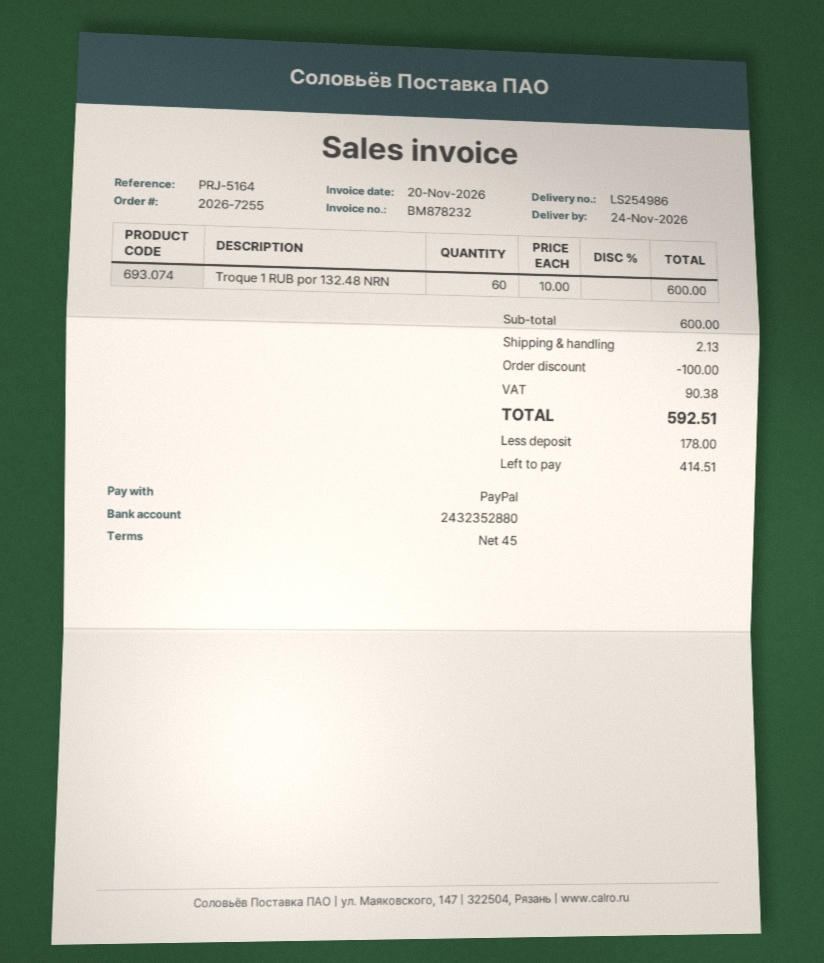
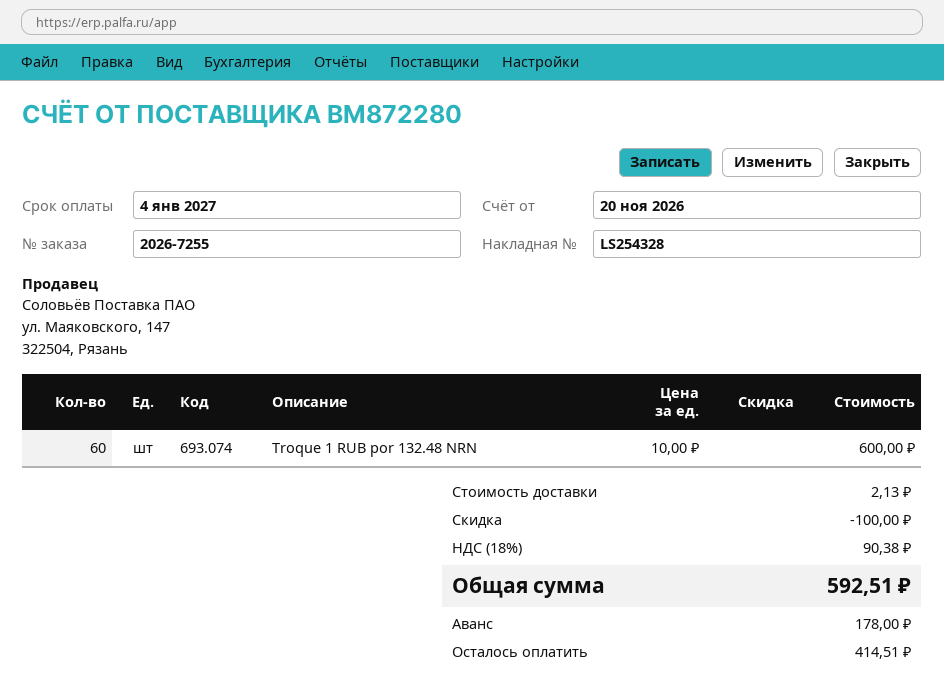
delivery note number: LS254986 -> LS254328
invoice number: BM878232 -> BM872280

